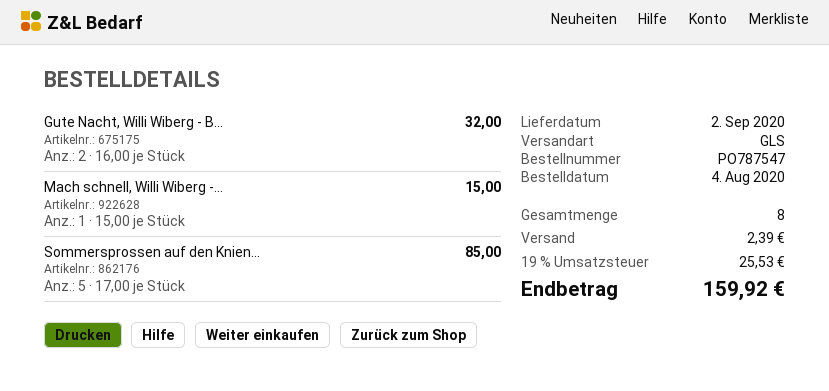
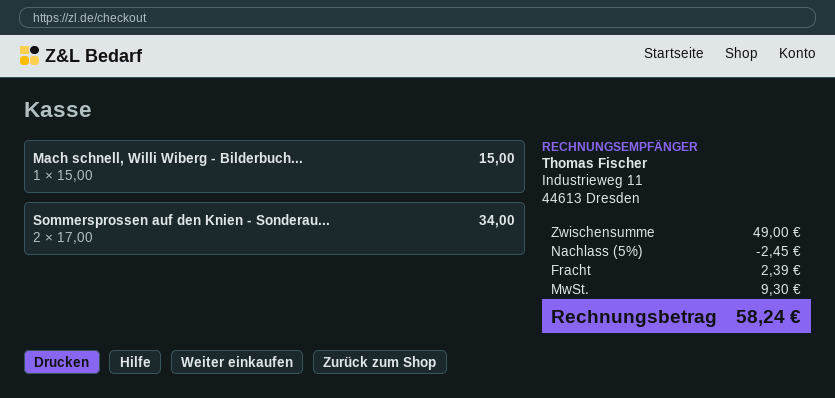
Gute Nacht, Willi Wiberg - B...: 2 x 16.00 = 32.00 -> none
Sommersprossen auf den Knien...: 5 x 17.00 = 85.00 -> 2 x 17.00 = 34.00
discount: none -> 5% = 2.45
tax: 25.53 -> 9.30
total: 159.92 -> 58.24

